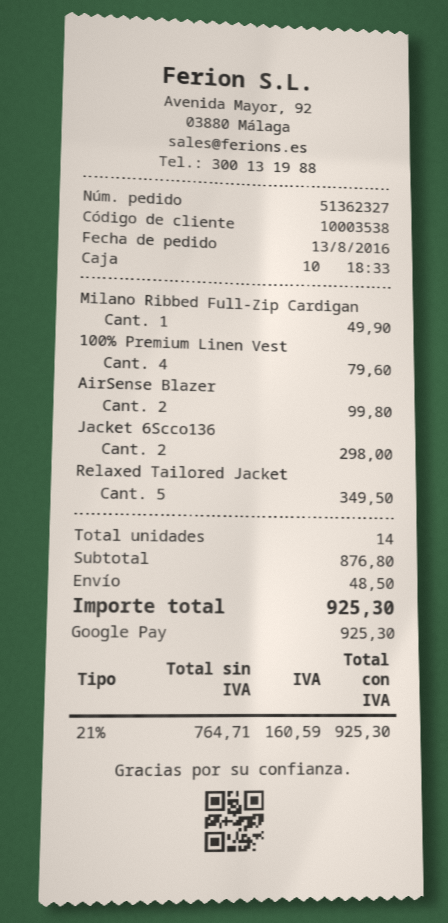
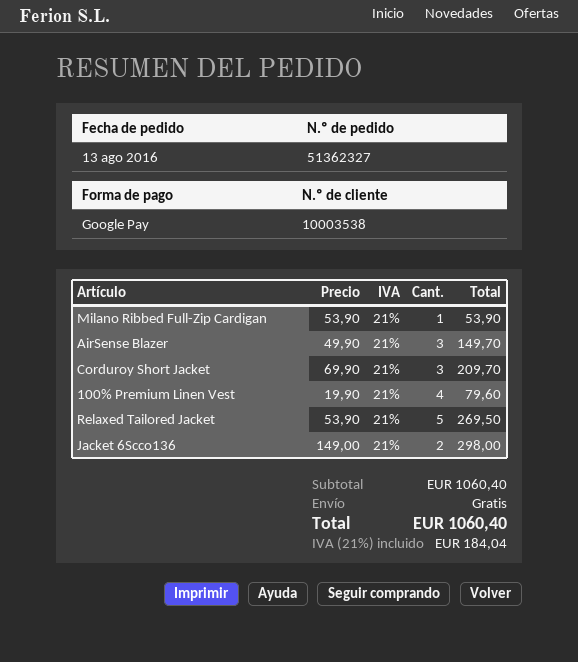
Milano Ribbed Full-Zip Cardigan: 1 for 49.90 -> 1 for 53.90
AirSense Blazer: 2 for 99.80 -> 3 for 149.70
Relaxed Tailored Jacket: 5 for 349.50 -> 5 for 269.50
Corduroy Short Jacket: none -> 3 for 209.70
subtotal: 876.80 -> 1060.40
shipping: 48.50 -> 0.00
tax: 21% = 160.59 -> 21% = 184.04
total: 925.30 -> 1060.40

